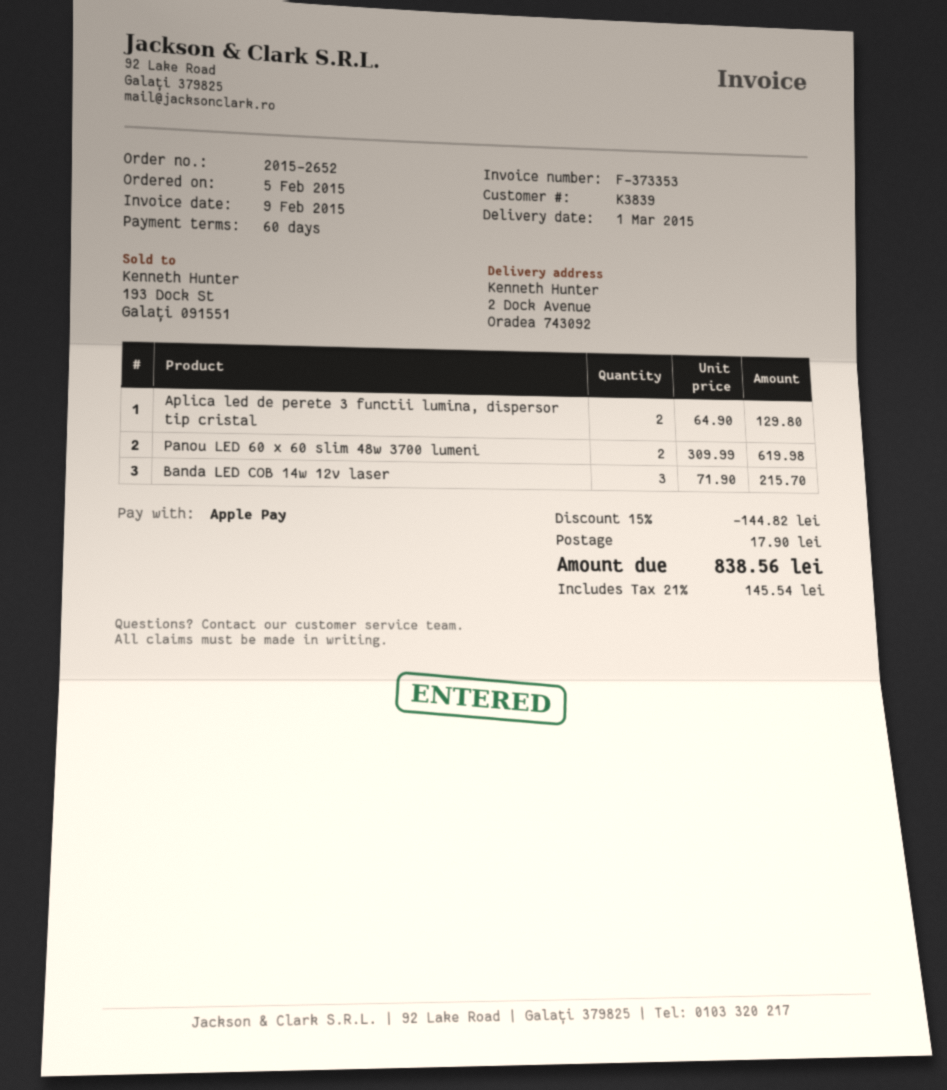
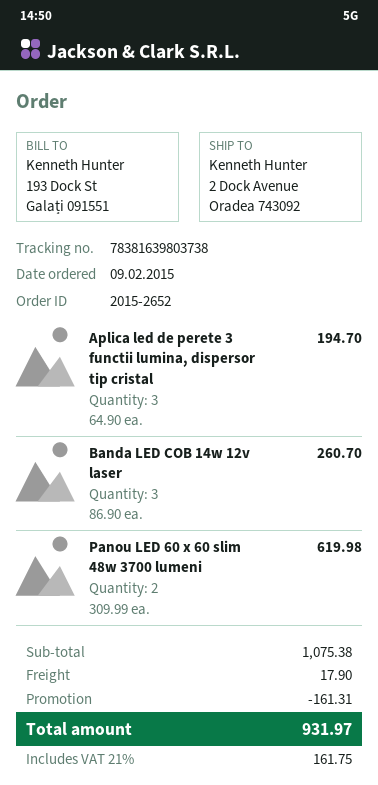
order date: 2015-02-05 -> 2015-02-09
Aplica led de perete 3 functii lumina, dispersor tip cristal: 2 x 64.90 = 129.80 -> 3 x 64.90 = 194.70
Banda LED COB 14w 12v laser: 3 x 71.90 = 215.70 -> 3 x 86.90 = 260.70
discount: 144.82 -> 161.31
tax: 21% = 145.54 -> 21% = 161.75
total: 838.56 -> 931.97

